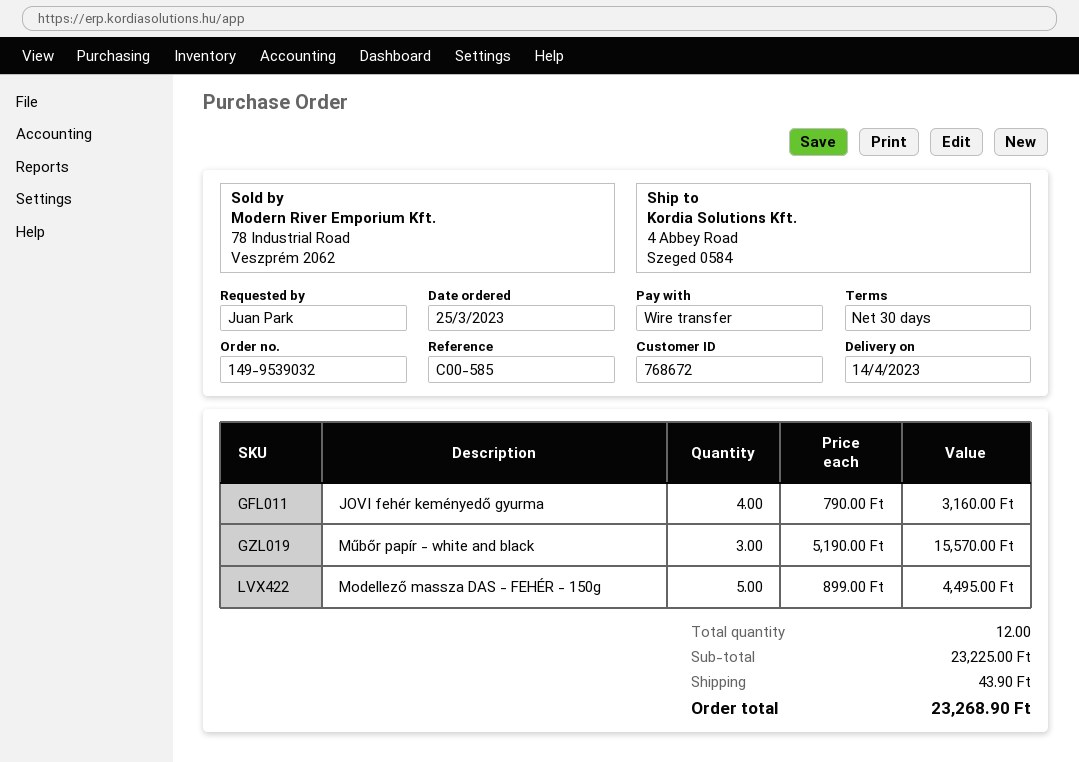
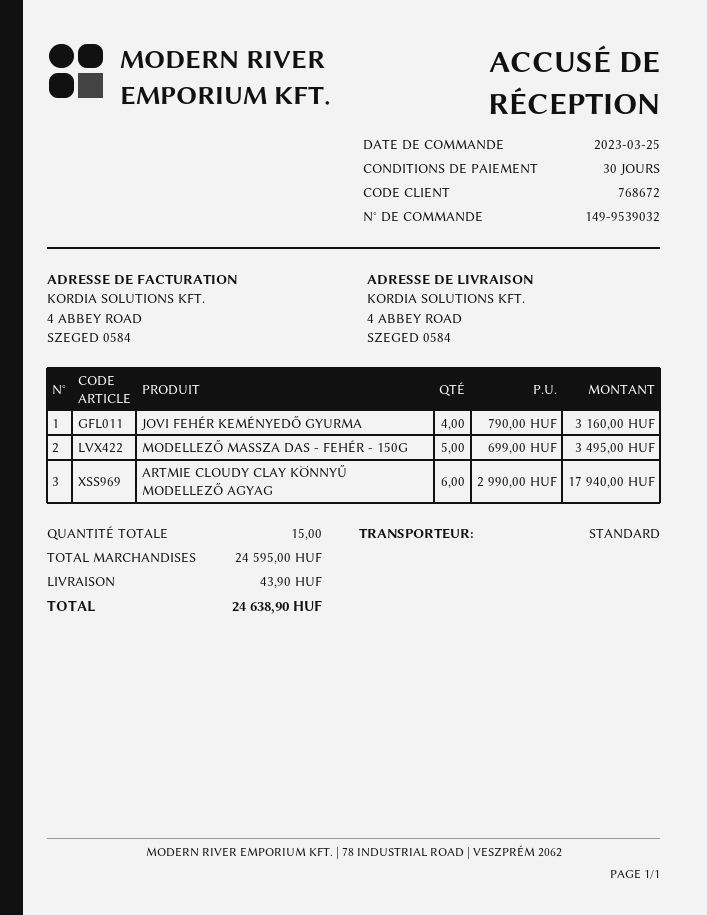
Műbőr papír - white and black: 3 x 5190.00 = 15570.00 -> none
Modellező massza DAS - FEHÉR - 150g: 5 x 899.00 = 4495.00 -> 5 x 699.00 = 3495.00
ARTMIE CLOUDY CLAY KÖNNYŰ MODELLEZŐ AGYAG: none -> 6 x 2990.00 = 17940.00
total quantity: 12 -> 15
subtotal: 23225.00 -> 24595.00
total: 23268.90 -> 24638.90

